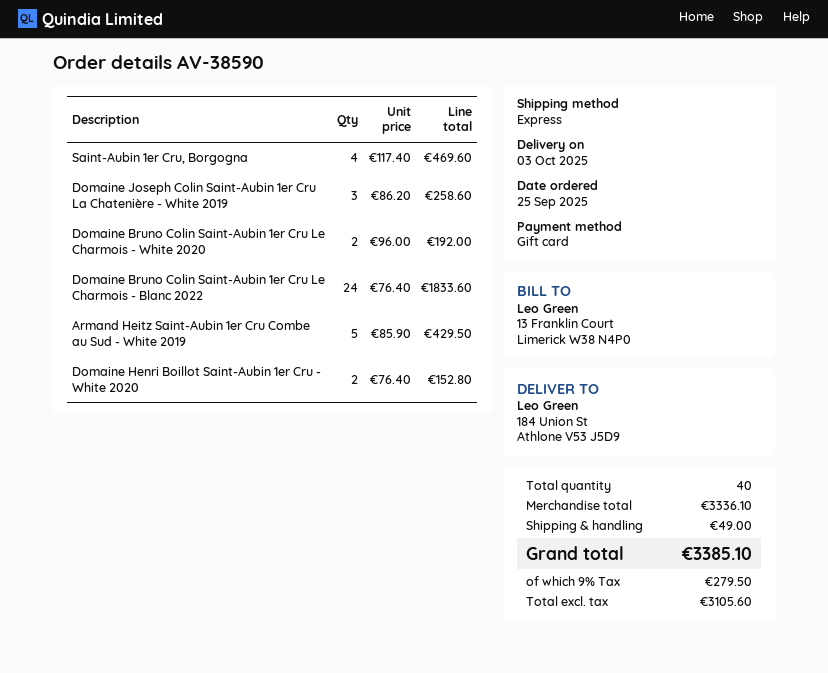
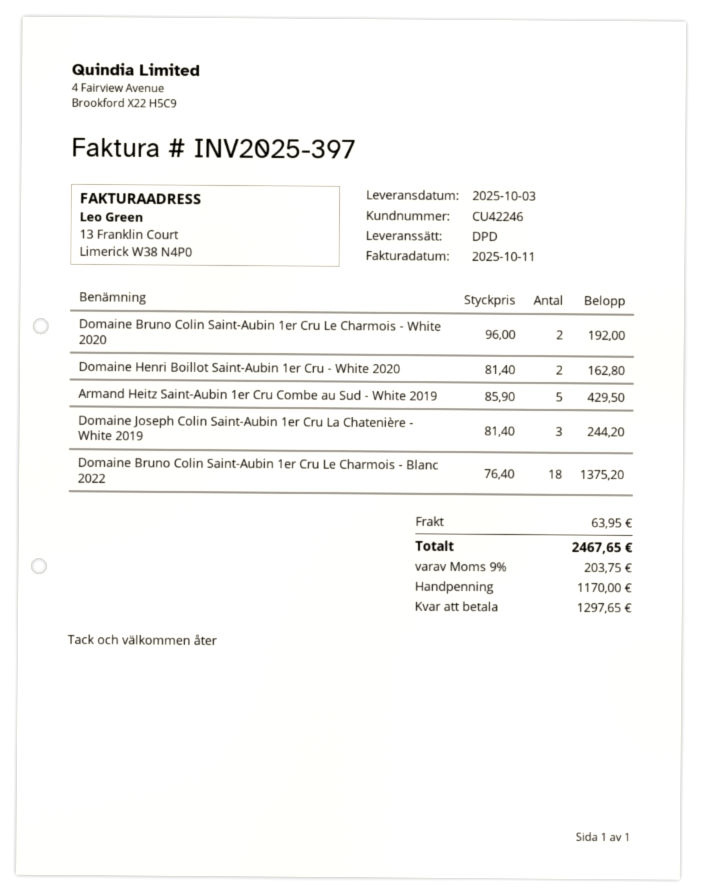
shipping method: express -> DPD
Saint-Aubin 1er Cru, Borgogna: 4 x 117.40 = 469.60 -> none
Domaine Joseph Colin Saint-Aubin 1er Cru La Chatenière - White 2019: 3 x 86.20 = 258.60 -> 3 x 81.40 = 244.20
Domaine Bruno Colin Saint-Aubin 1er Cru Le Charmois - Blanc 2022: 24 x 76.40 = 1833.60 -> 18 x 76.40 = 1375.20
Domaine Henri Boillot Saint-Aubin 1er Cru - White 2020: 2 x 76.40 = 152.80 -> 2 x 81.40 = 162.80
shipping: 49.00 -> 63.95
tax: 9% = 279.50 -> 9% = 203.75
total: 3385.10 -> 2467.65

